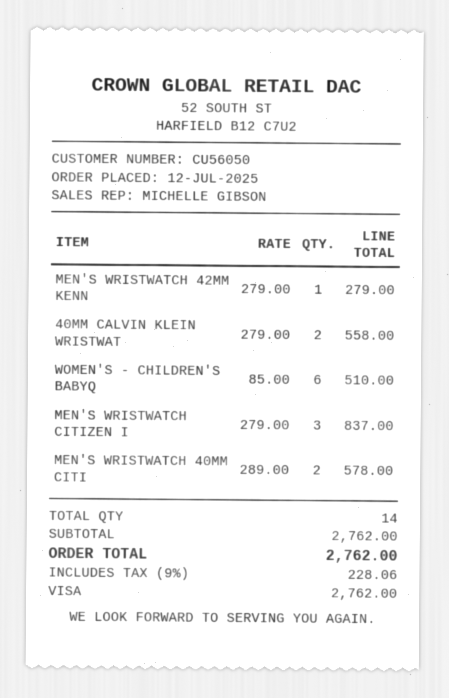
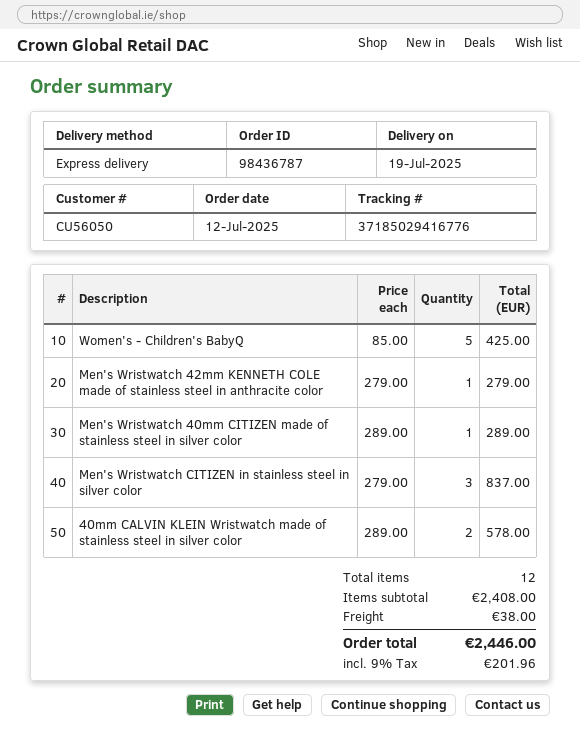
40MM CALVIN KLEIN WRISTWAT: 2 x 279.00 = 558.00 -> 2 x 289.00 = 578.00
WOMEN'S - CHILDREN'S BABYQ: 6 x 85.00 = 510.00 -> 5 x 85.00 = 425.00
MEN'S WRISTWATCH 40MM CITI: 2 x 289.00 = 578.00 -> 1 x 289.00 = 289.00
total quantity: 14 -> 12
subtotal: 2762.00 -> 2408.00
shipping: none -> 38.00
tax: 9% = 228.06 -> 9% = 201.96
total: 2762.00 -> 2446.00

